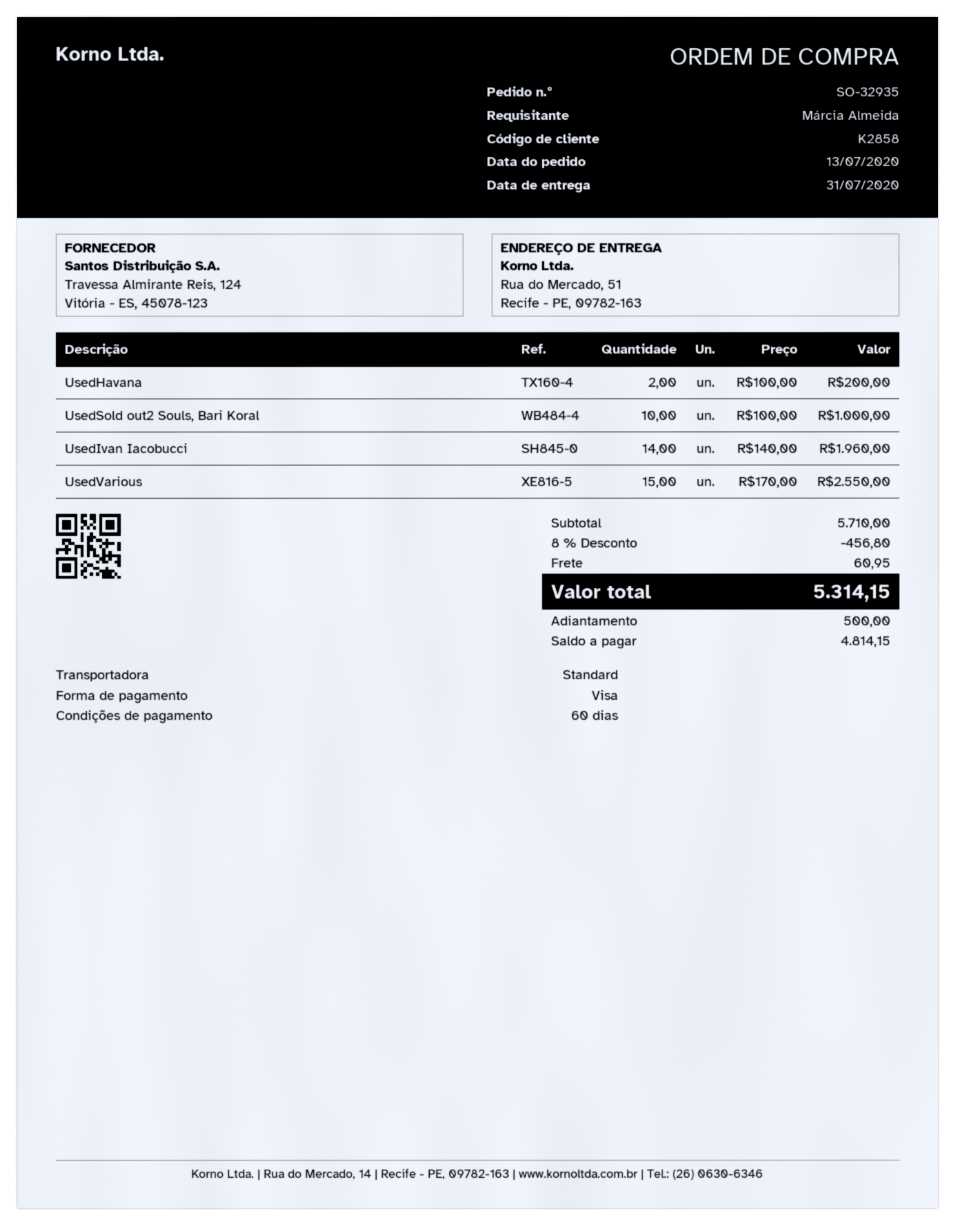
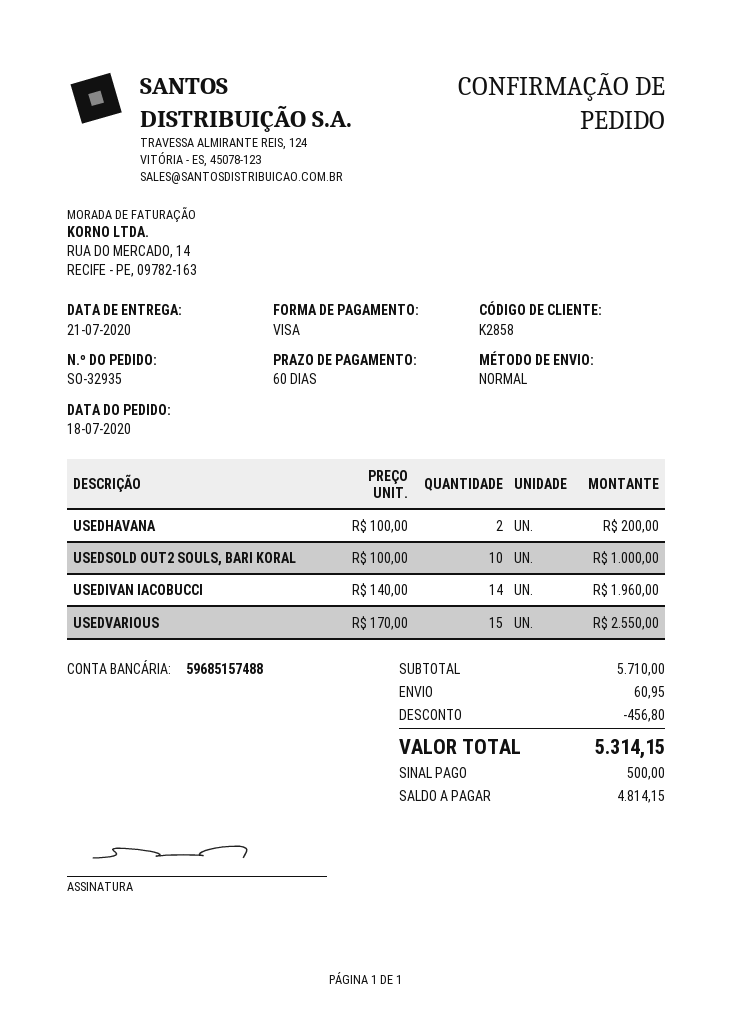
order date: 2020-07-13 -> 2020-07-18
delivery date: 2020-07-31 -> 2020-07-21

